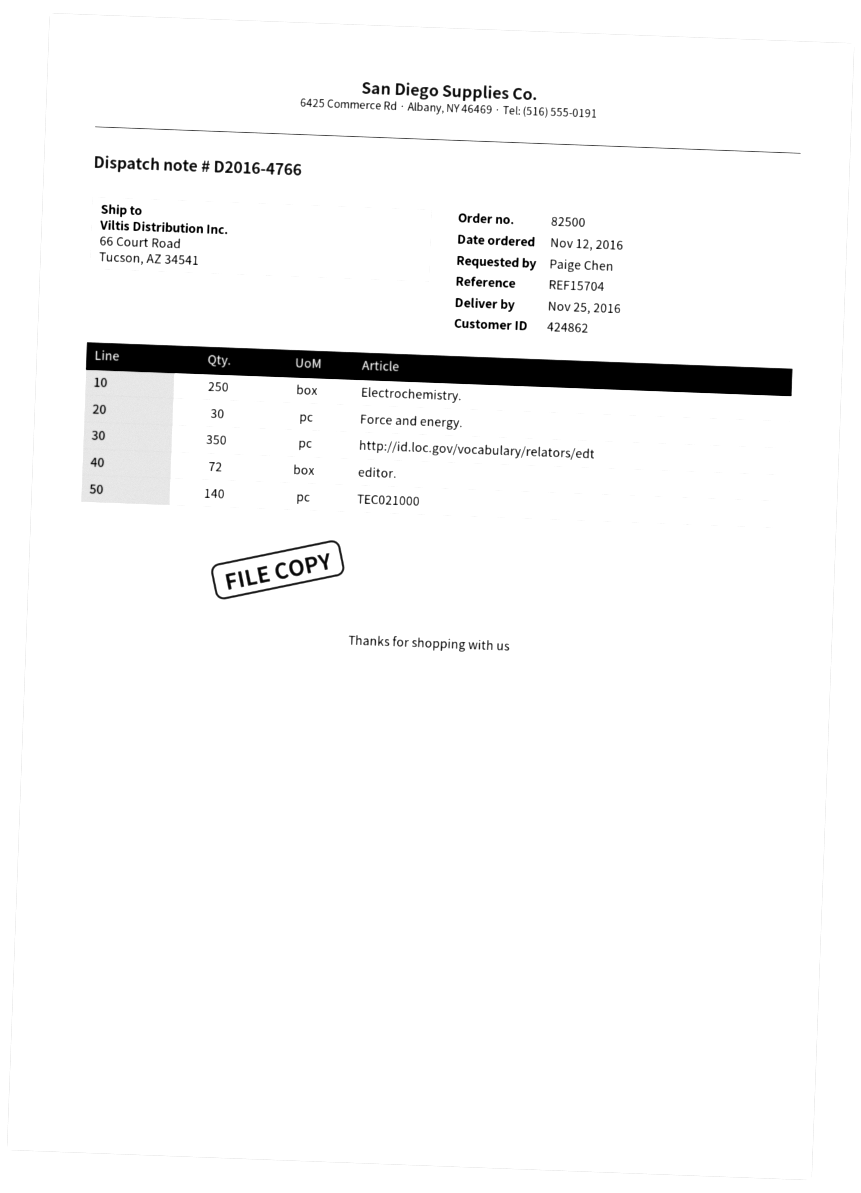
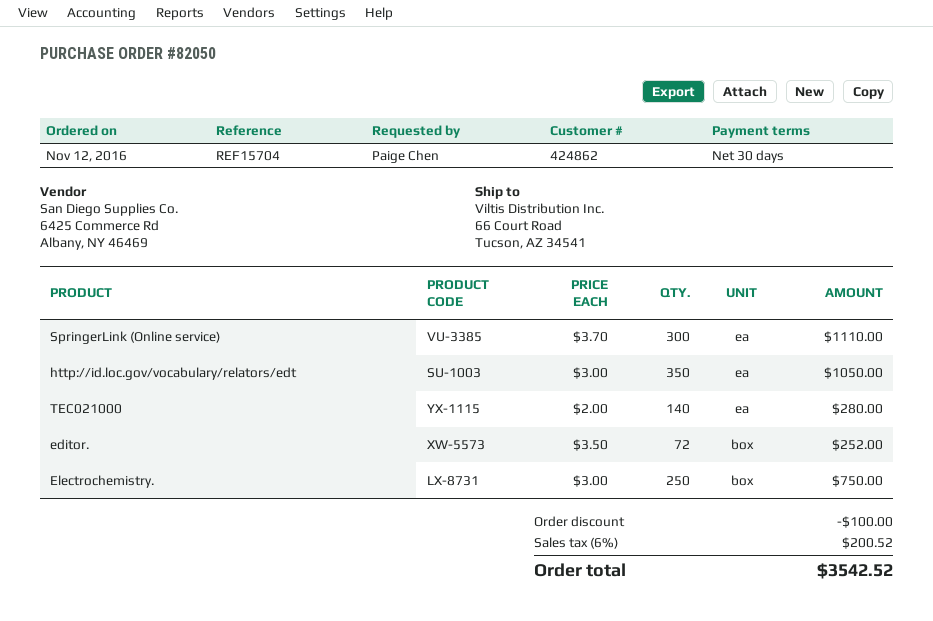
order number: 82500 -> 82050
Force and energy.: 30 -> none
SpringerLink (Online service): none -> 300

